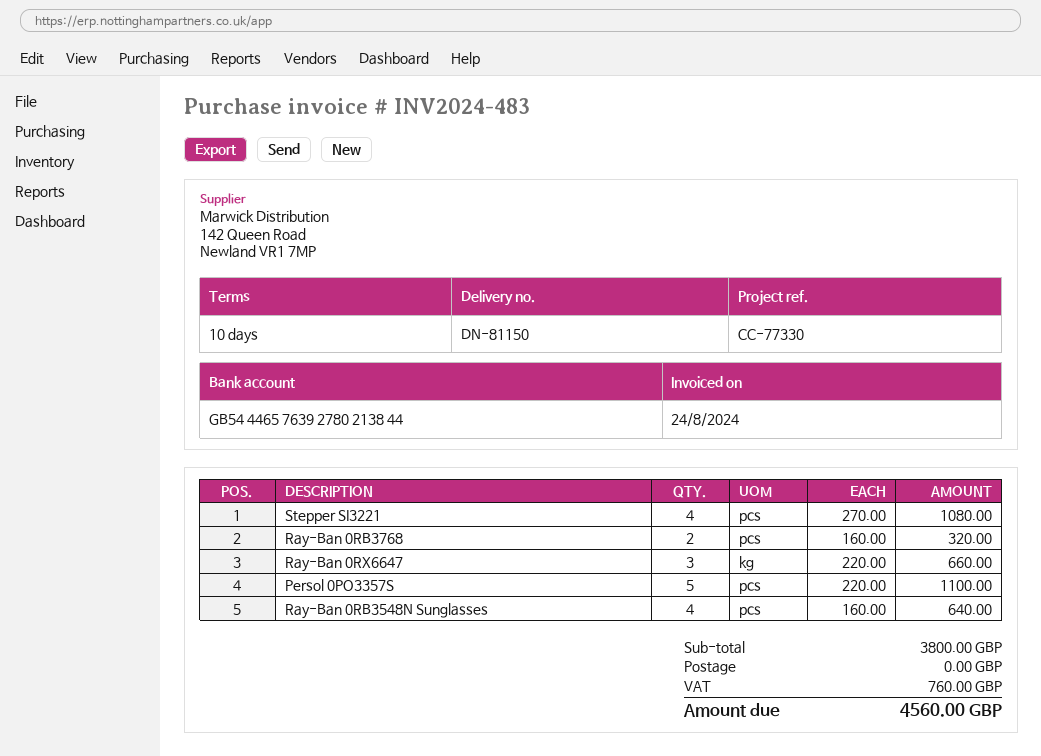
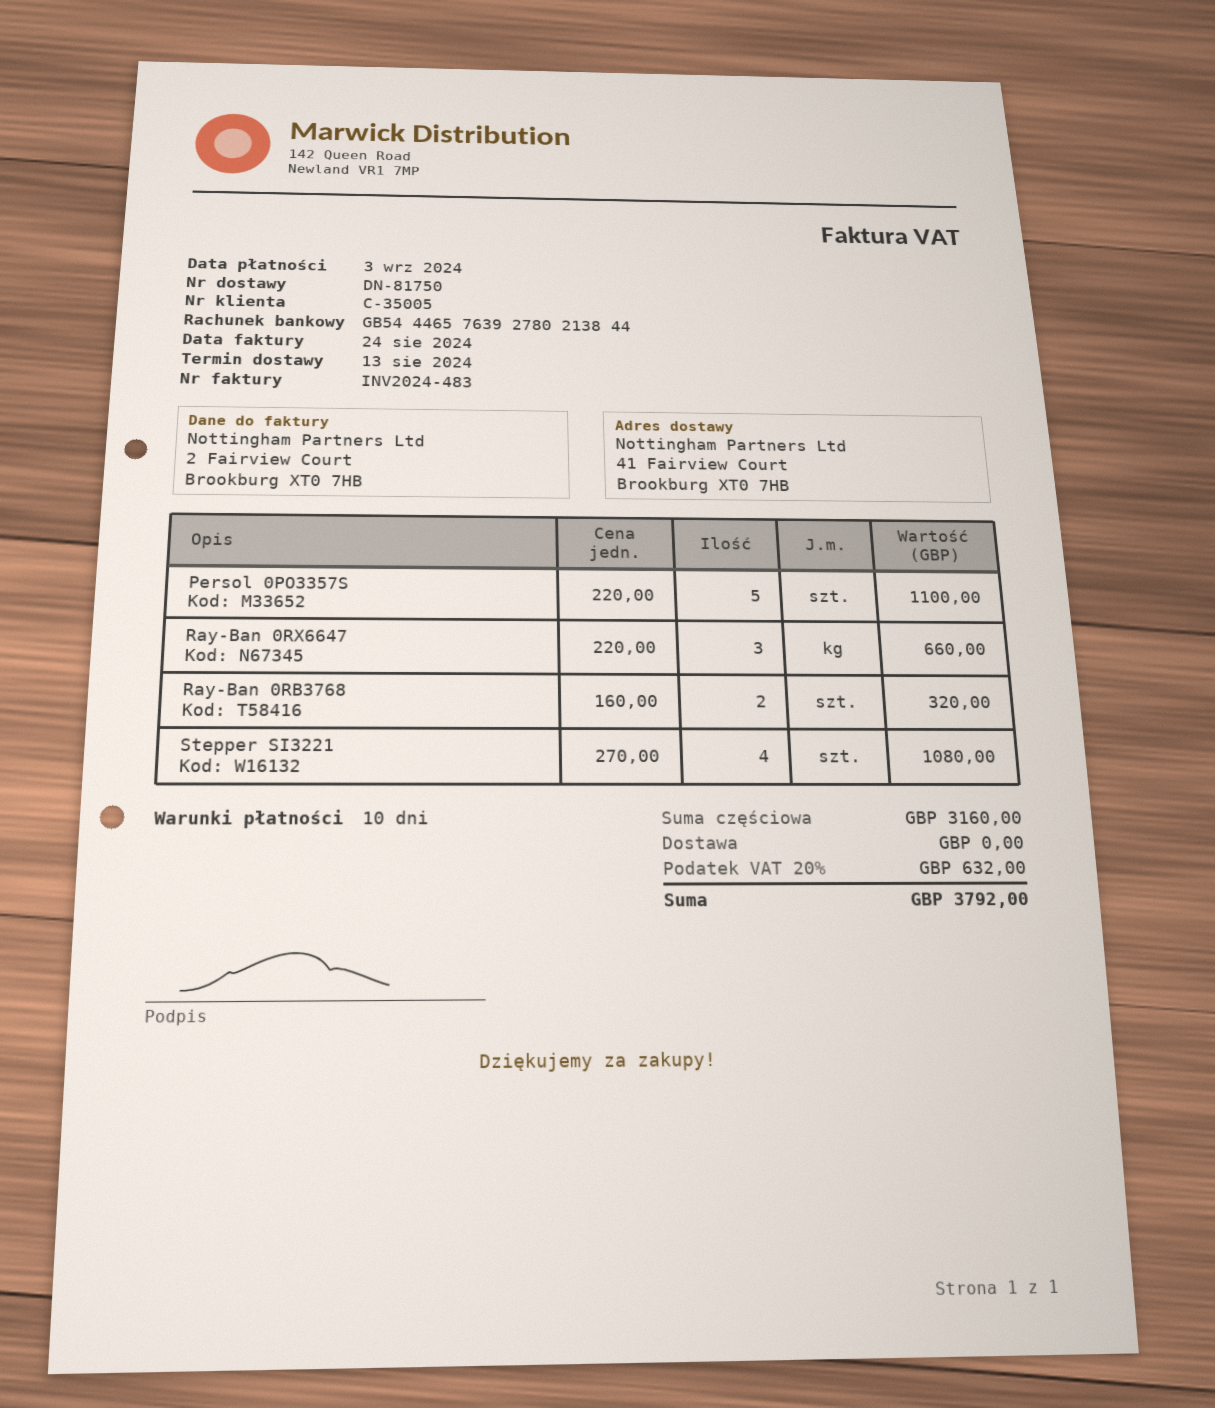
delivery note number: DN-81150 -> DN-81750
Ray-Ban 0RB3548N Sunglasses: 4 x 160.00 = 640.00 -> none
subtotal: 3800.00 -> 3160.00
tax: 760.00 -> 632.00
total: 4560.00 -> 3792.00

